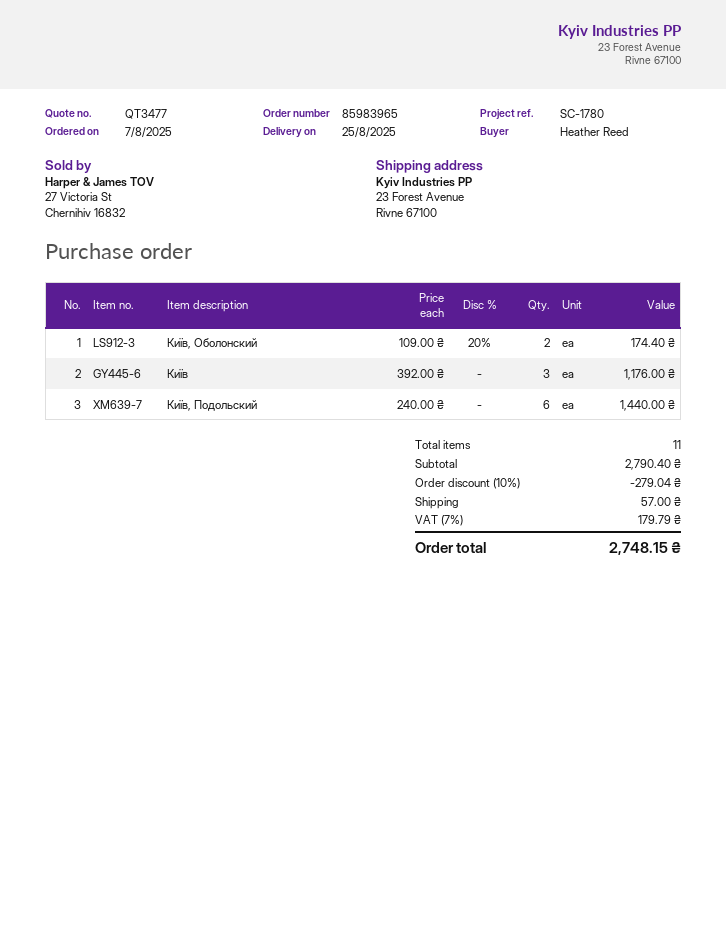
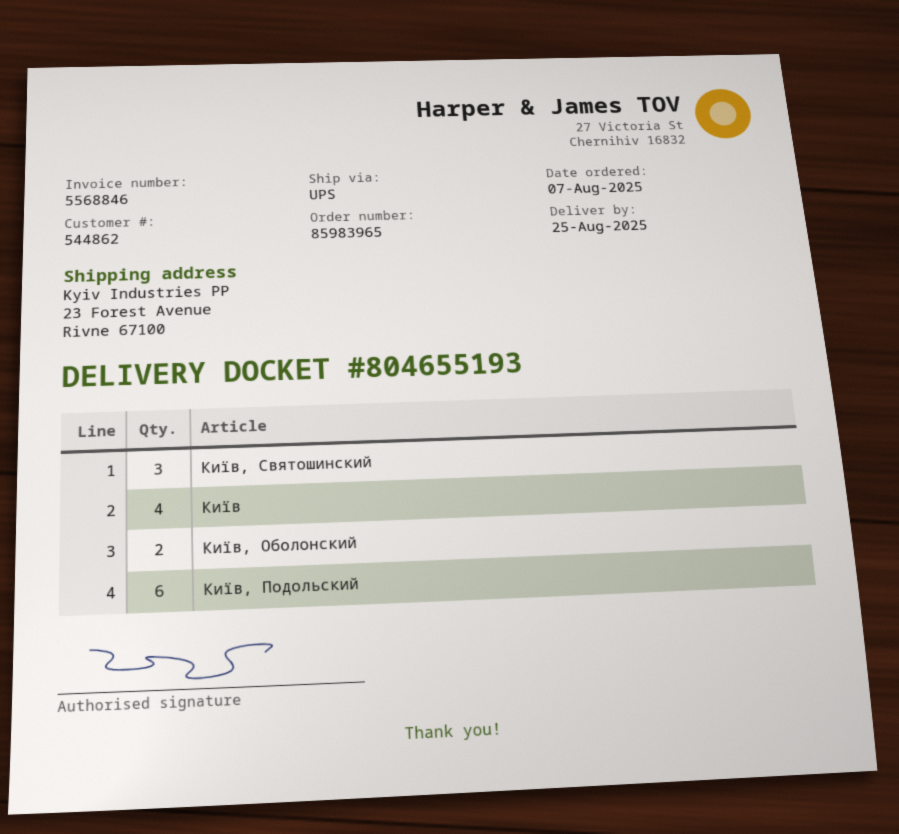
Київ: 3 -> 4
Київ, Святошинский: none -> 3

